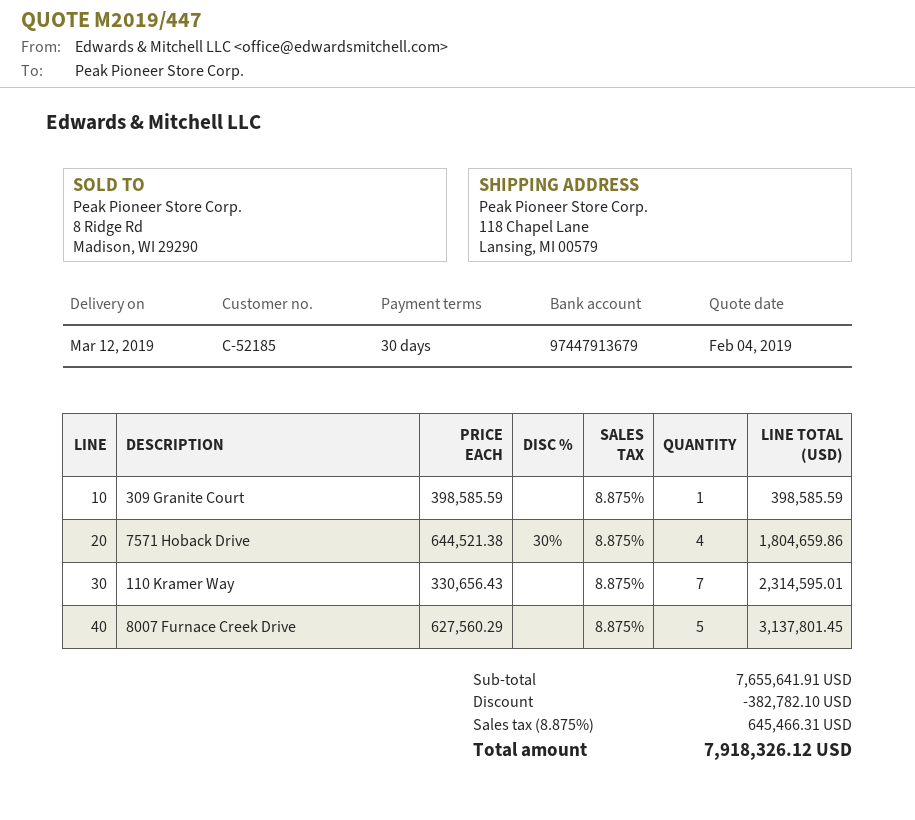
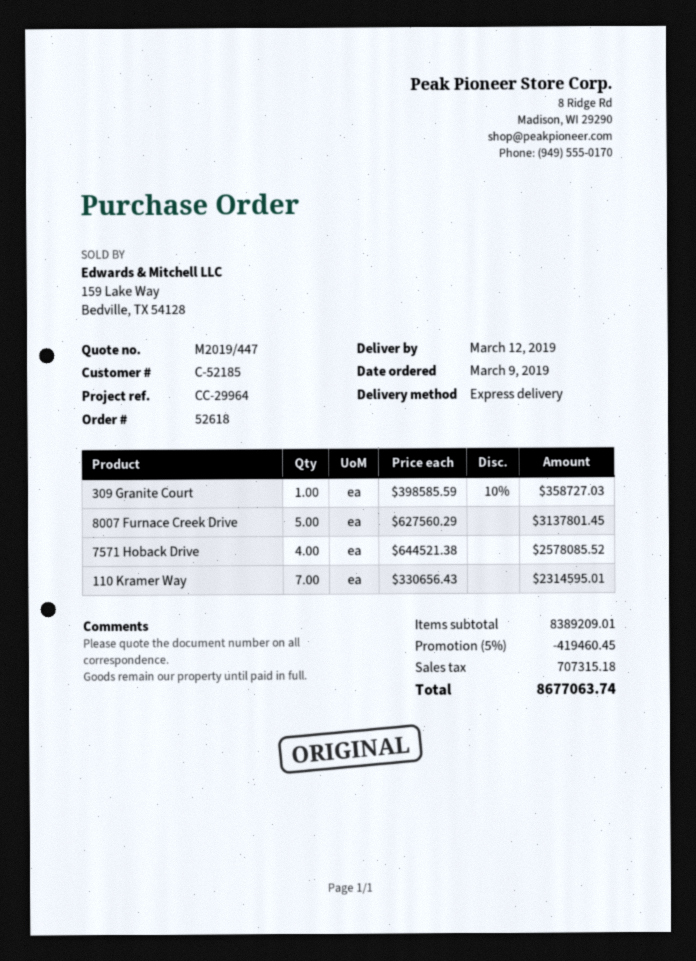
309 Granite Court: 1 x 398585.59 = 398585.59 -> 1 x 398585.59 - 10% = 358727.03
7571 Hoback Drive: 4 x 644521.38 - 30% = 1804659.86 -> 4 x 644521.38 = 2578085.52
subtotal: 7655641.91 -> 8389209.01
discount: 382782.10 -> 419460.45
tax: 645466.31 -> 707315.18
total: 7918326.12 -> 8677063.74

